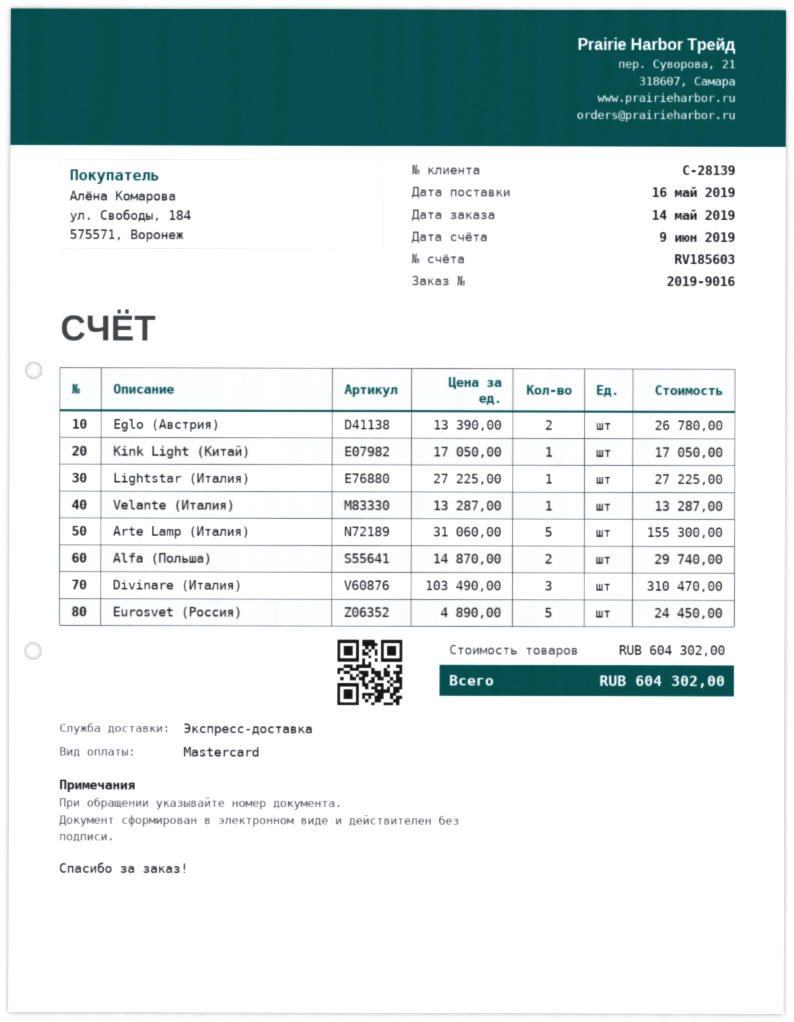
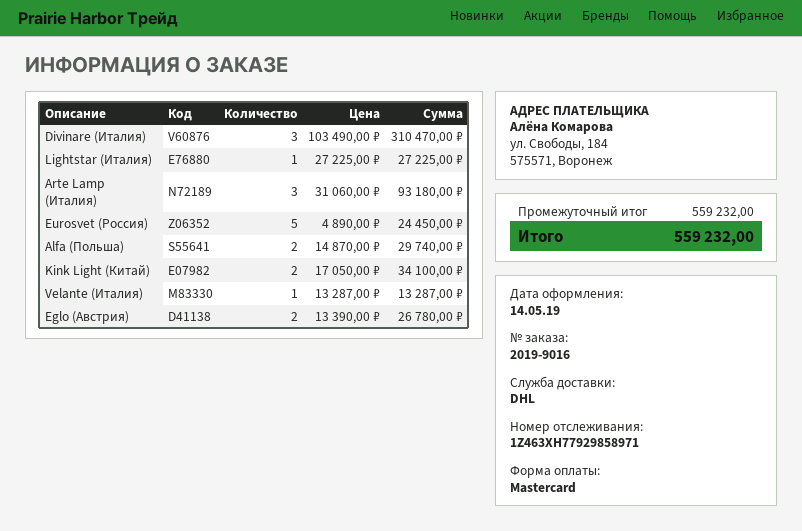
shipping method: express -> DHL
Kink Light (Китай): 1 x 17050.00 = 17050.00 -> 2 x 17050.00 = 34100.00
Arte Lamp (Италия): 5 x 31060.00 = 155300.00 -> 3 x 31060.00 = 93180.00
subtotal: 604302.00 -> 559232.00
total: 604302.00 -> 559232.00

